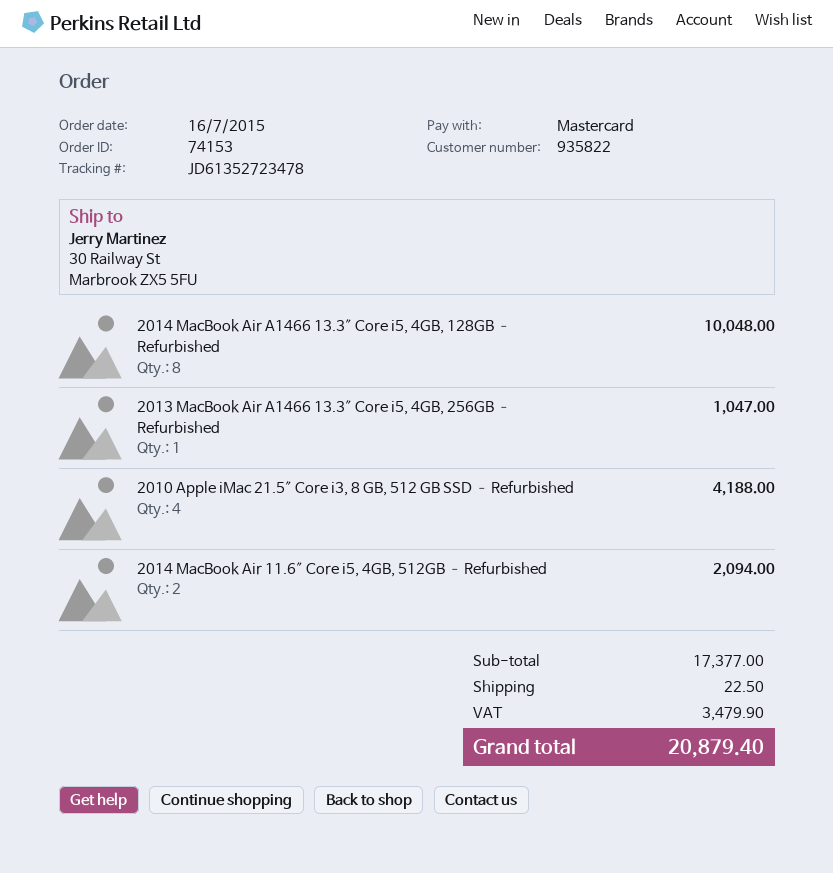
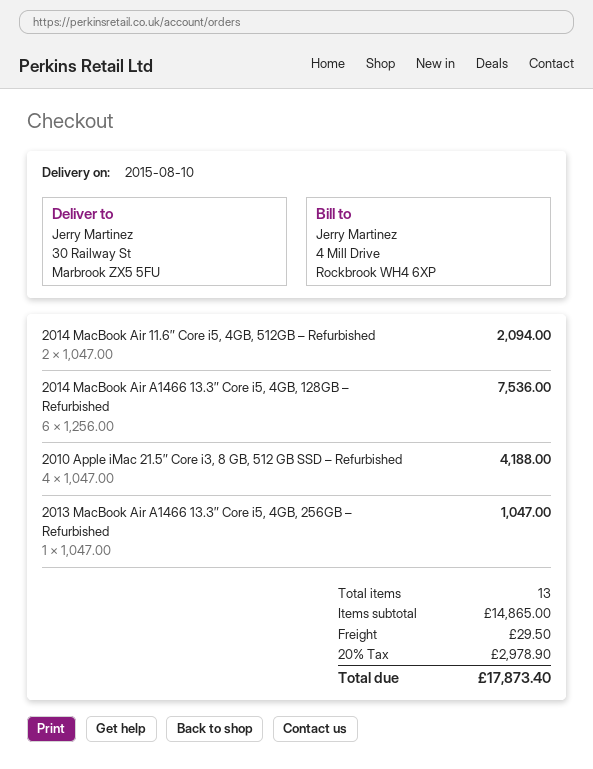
2014 MacBook Air A1466 13.3″ Core i5, 4GB, 128GB – Refurbished: 8 for 10048.00 -> 6 for 7536.00
subtotal: 17377.00 -> 14865.00
shipping: 22.50 -> 29.50
tax: 3479.90 -> 2978.90
total: 20879.40 -> 17873.40

